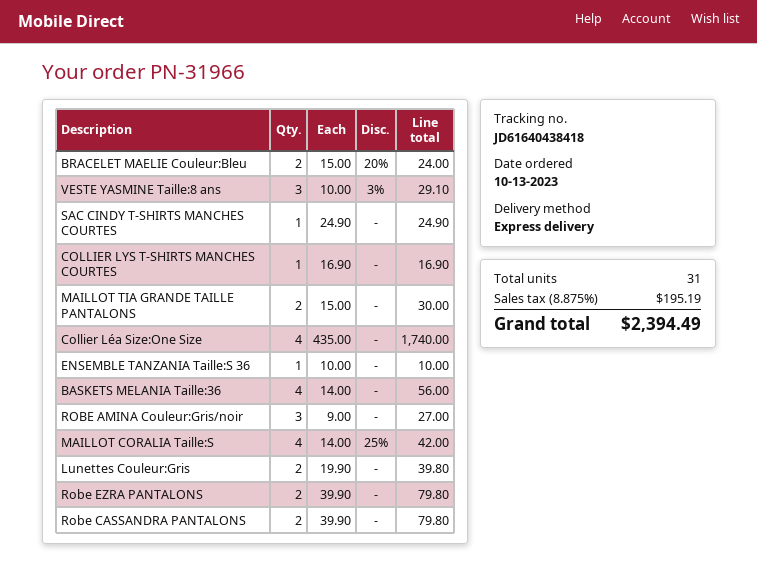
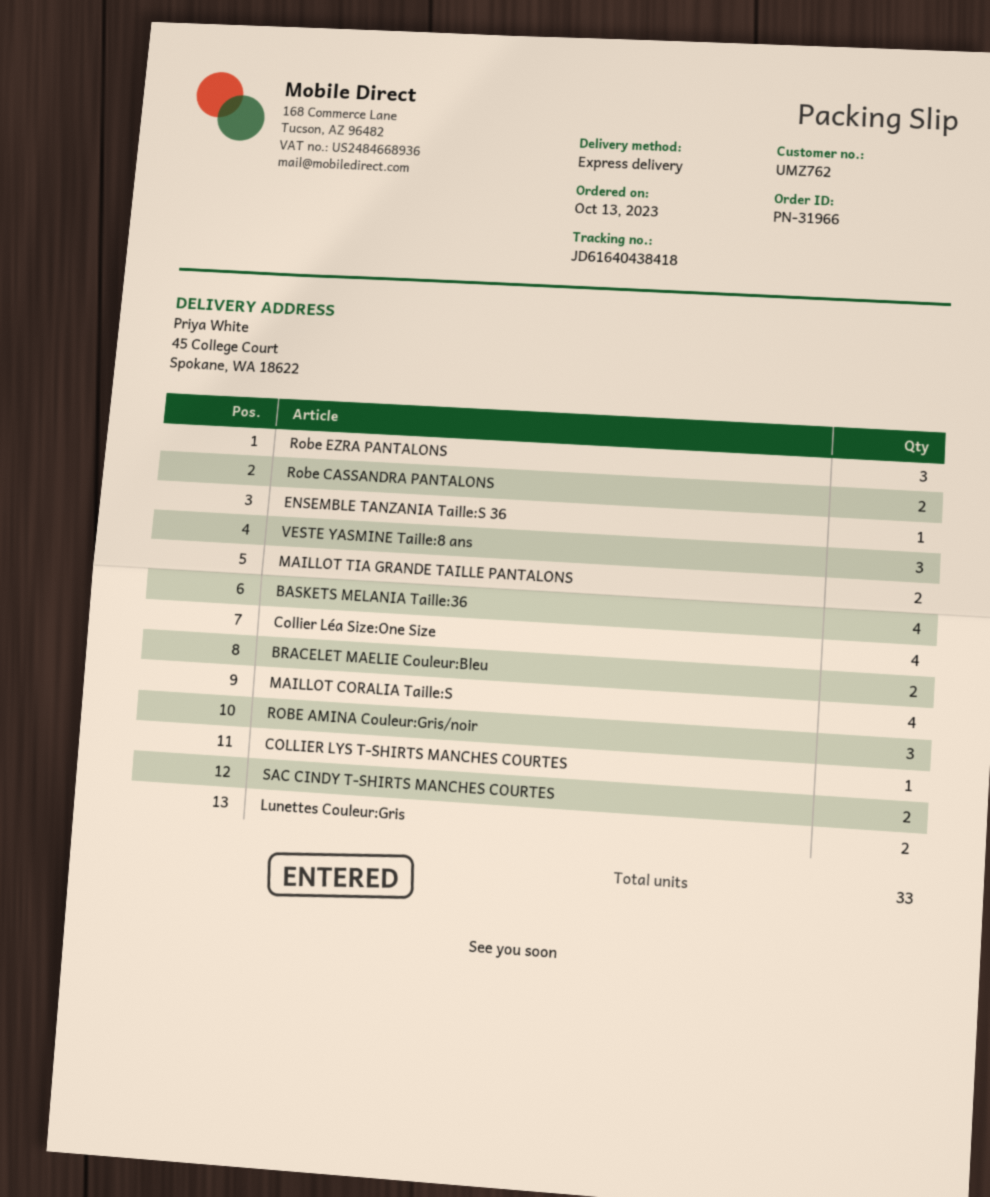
SAC CINDY T-SHIRTS MANCHES COURTES: 1 -> 2
Robe EZRA PANTALONS: 2 -> 3
total quantity: 31 -> 33

